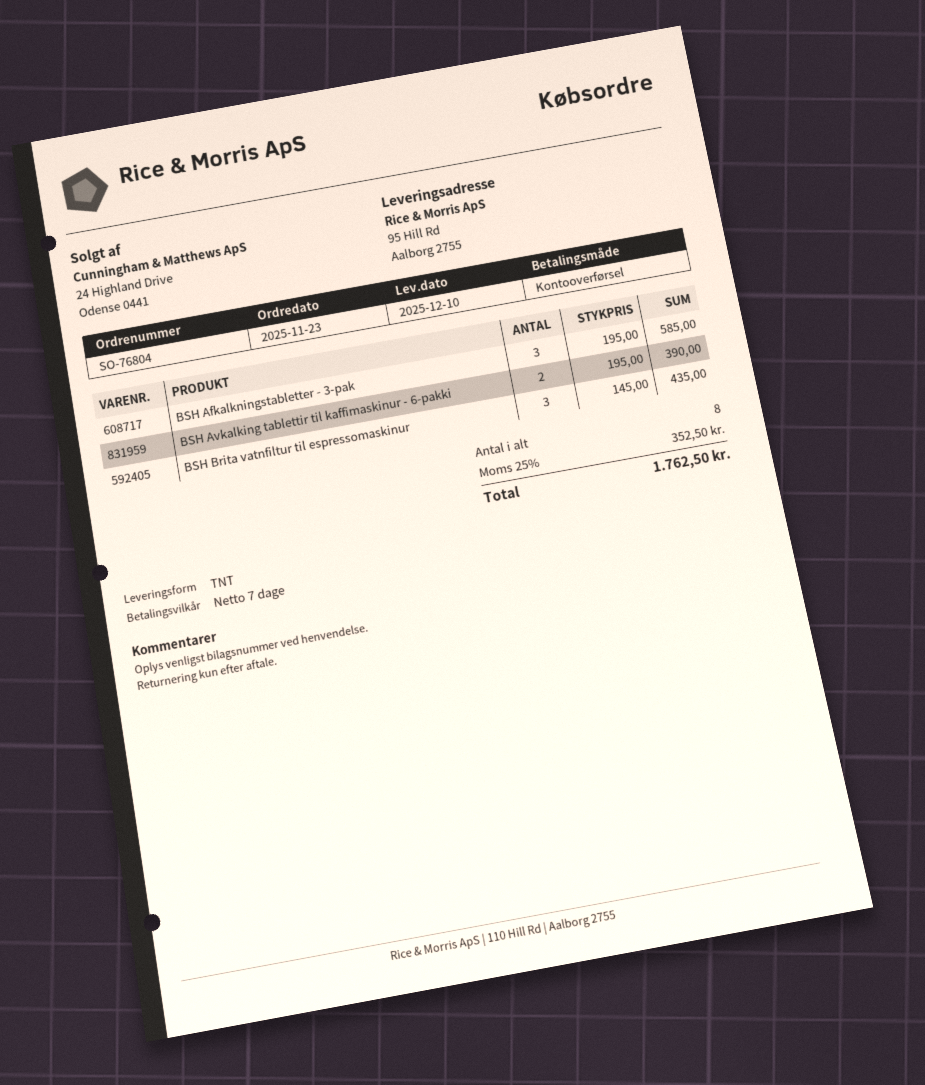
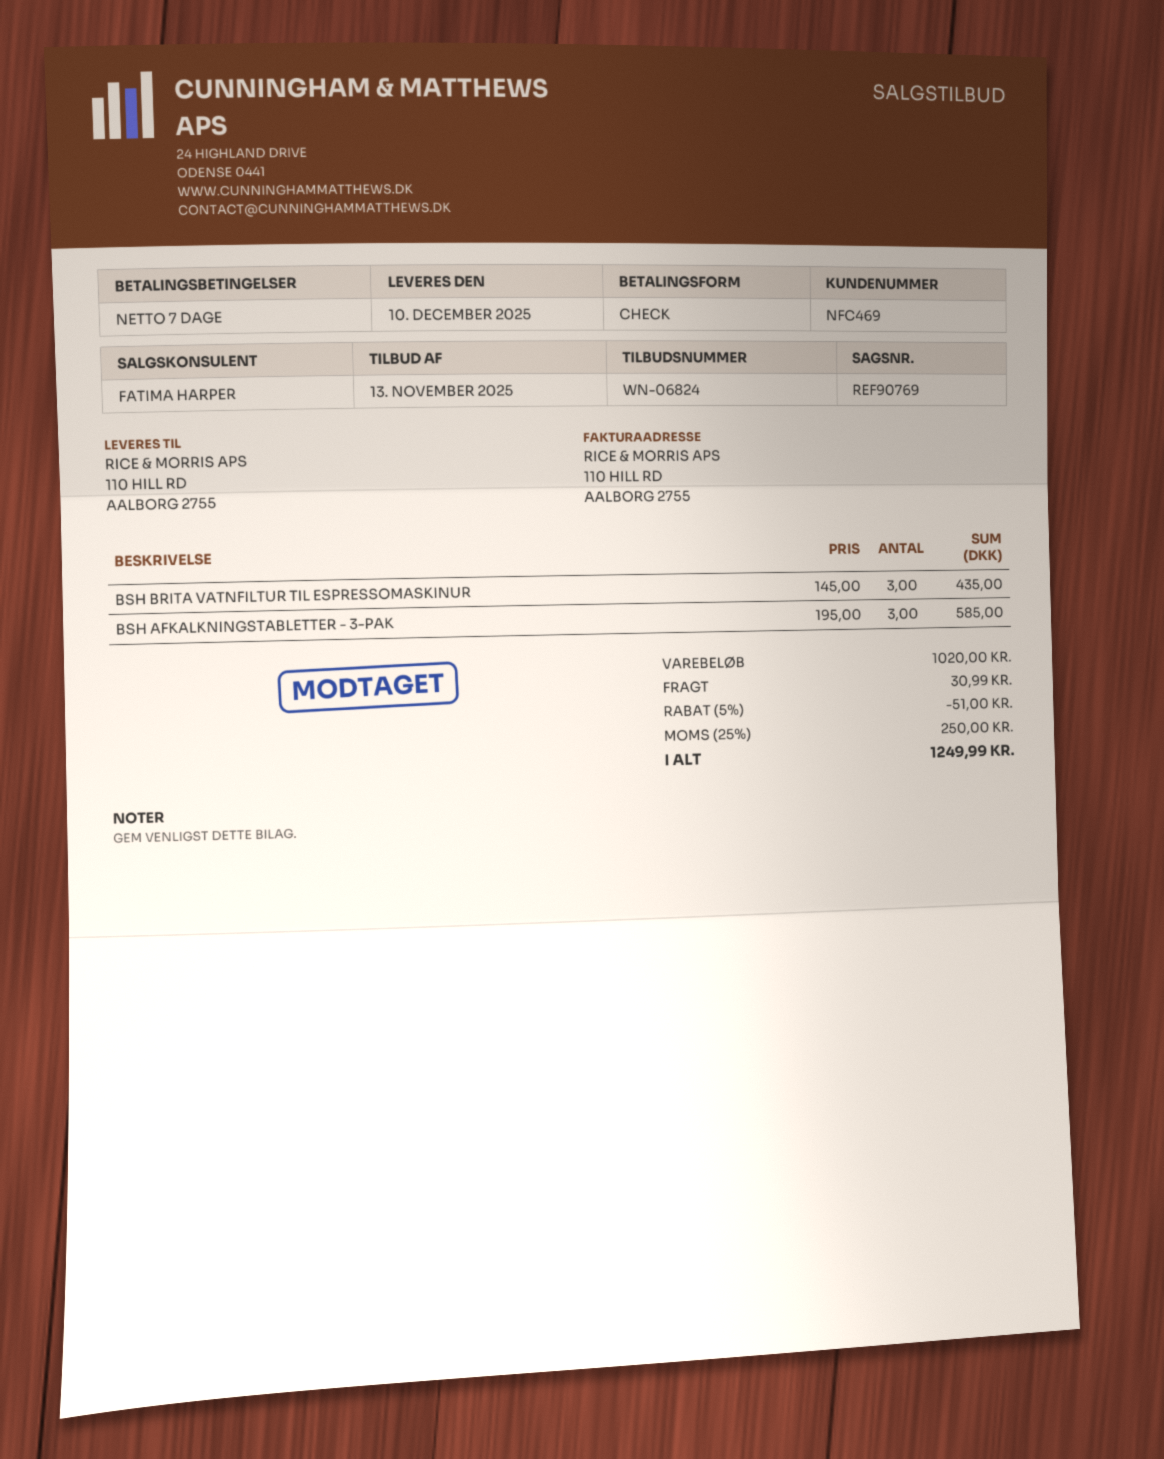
payment method: bank transfer -> cheque
ship to: 95 Hill Rd, Aalborg 2755 -> 110 HILL RD, AALBORG 2755
BSH Avkalking tablettir til kaffimaskinur - 6-pakki: 2 x 195.00 = 390.00 -> none
discount: none -> 5% = 51.00
shipping: none -> 30.99
tax: 25% = 352.50 -> 25% = 250.00
total: 1762.50 -> 1249.99

